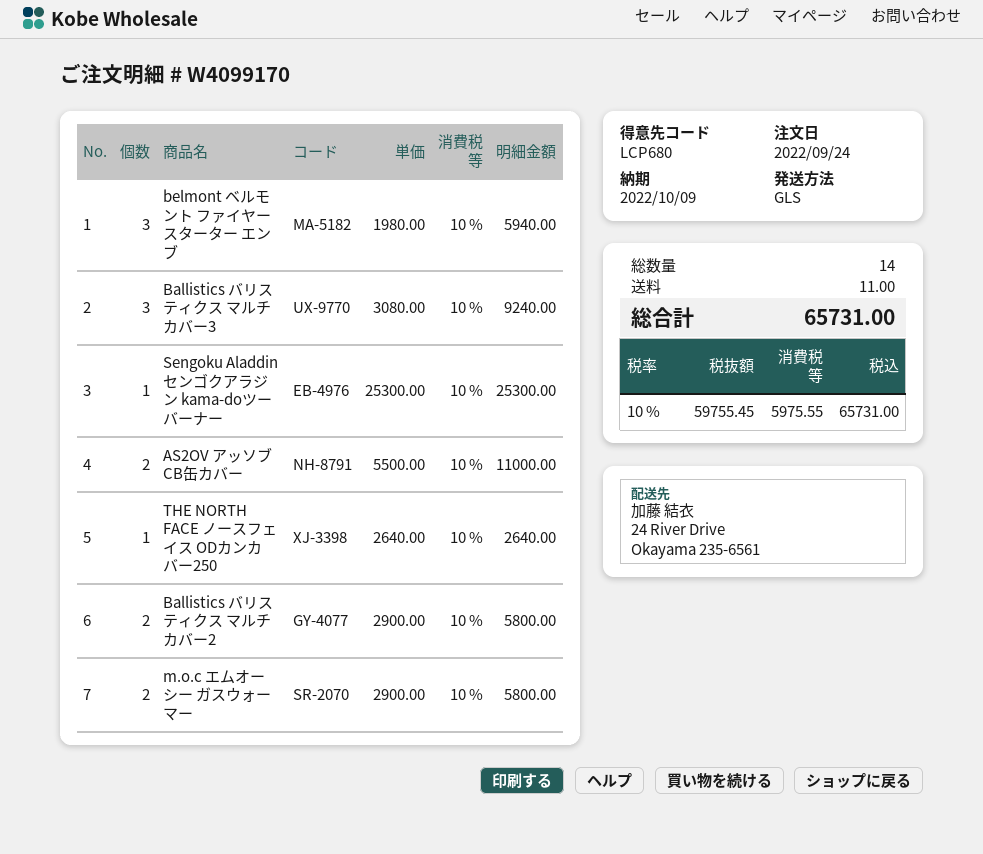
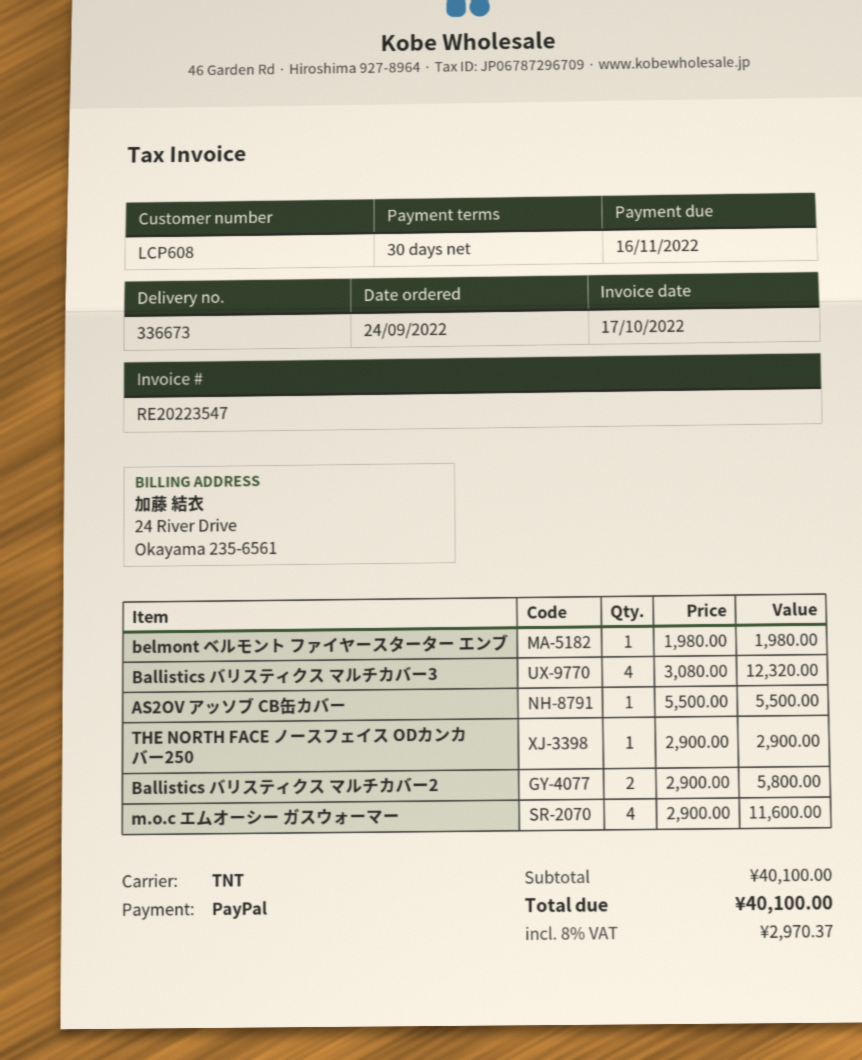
customer number: LCP680 -> LCP608
shipping method: GLS -> TNT
belmont ベルモント ファイヤースターター エンブ: 3 x 1980.00 = 5940.00 -> 1 x 1980.00 = 1980.00
Ballistics バリスティクス マルチカバー3: 3 x 3080.00 = 9240.00 -> 4 x 3080.00 = 12320.00
Sengoku Aladdin センゴクアラジン kama-doツーバーナー: 1 x 25300.00 = 25300.00 -> none
AS2OV アッソブ CB缶カバー: 2 x 5500.00 = 11000.00 -> 1 x 5500.00 = 5500.00
THE NORTH FACE ノースフェイス ODカンカバー250: 1 x 2640.00 = 2640.00 -> 1 x 2900.00 = 2900.00
m.o.c エムオーシー ガスウォーマー: 2 x 2900.00 = 5800.00 -> 4 x 2900.00 = 11600.00
shipping: 11.00 -> none
tax: 10% = 5975.55 -> 8% = 2970.37
total: 65731.00 -> 40100.00

